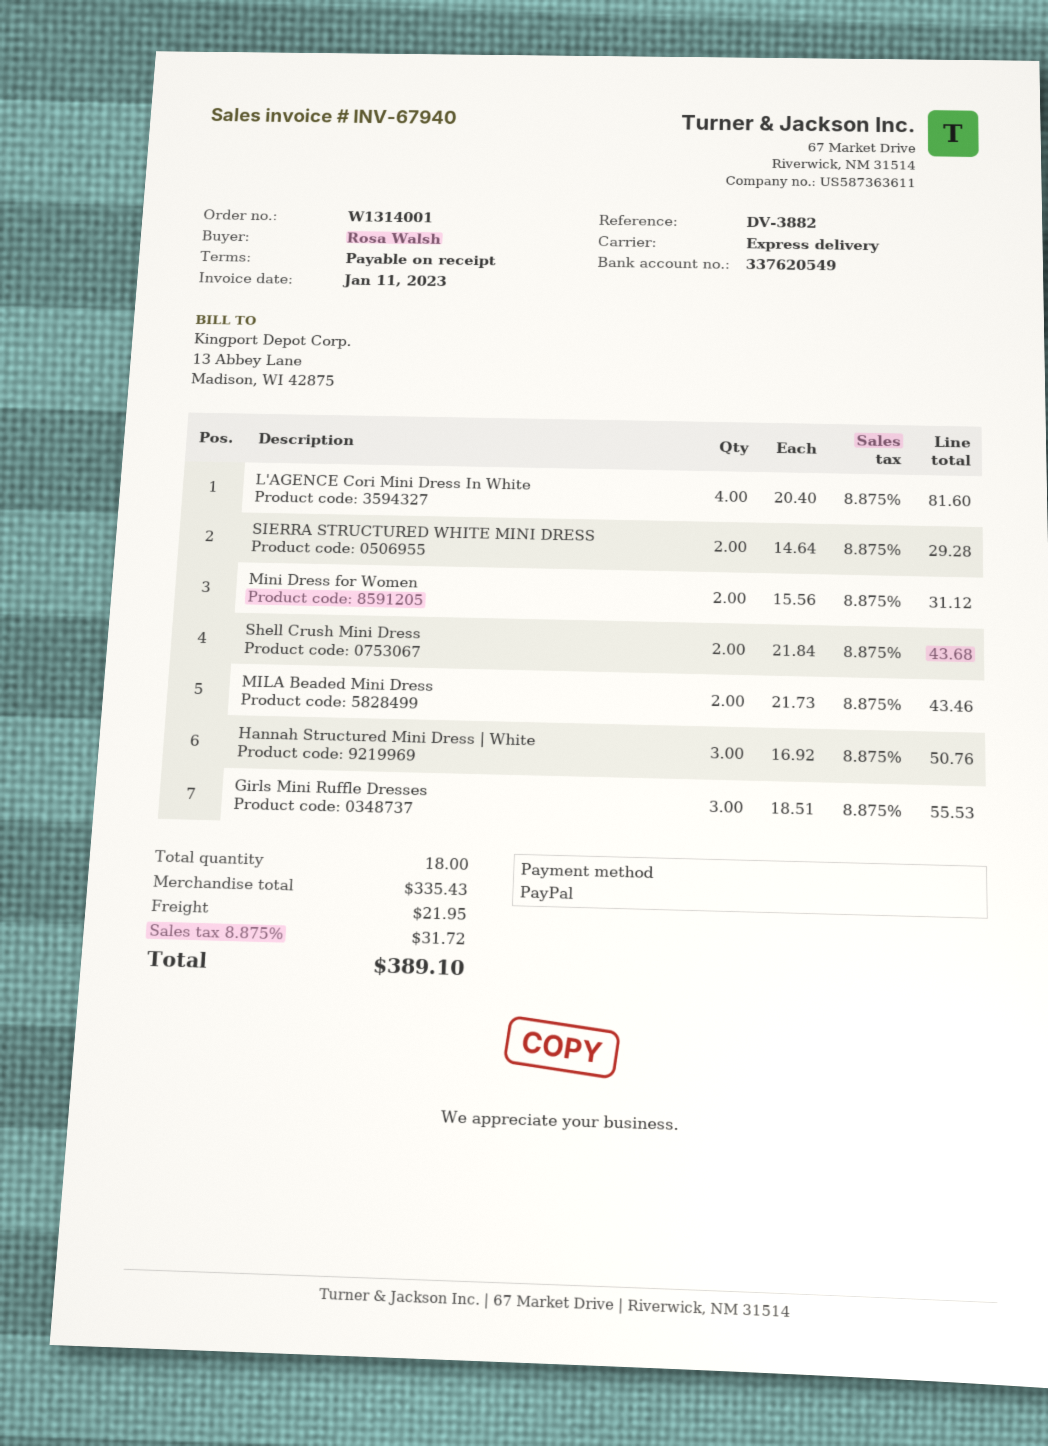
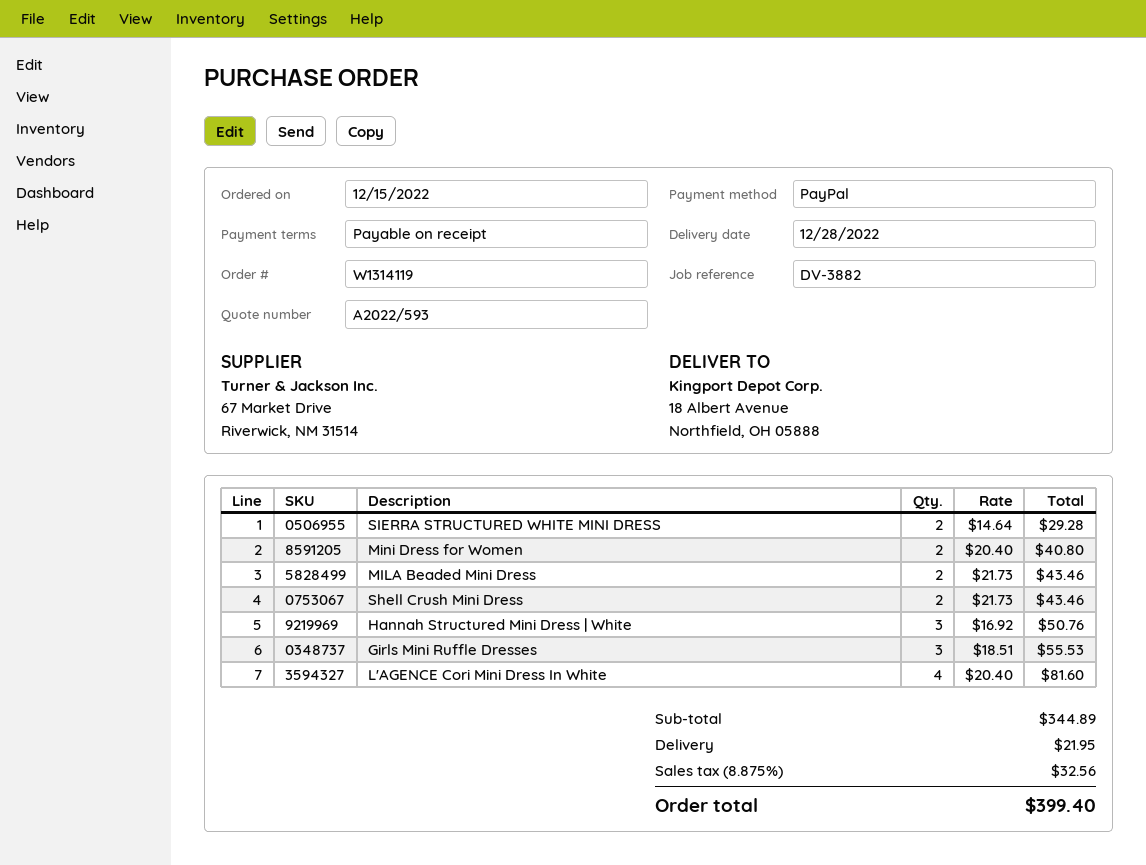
order number: W1314001 -> W1314119
Mini Dress for Women: 2 x 15.56 = 31.12 -> 2 x 20.40 = 40.80
Shell Crush Mini Dress: 2 x 21.84 = 43.68 -> 2 x 21.73 = 43.46
subtotal: 335.43 -> 344.89
tax: 8.875% = 31.72 -> 8.875% = 32.56
total: 389.10 -> 399.40

